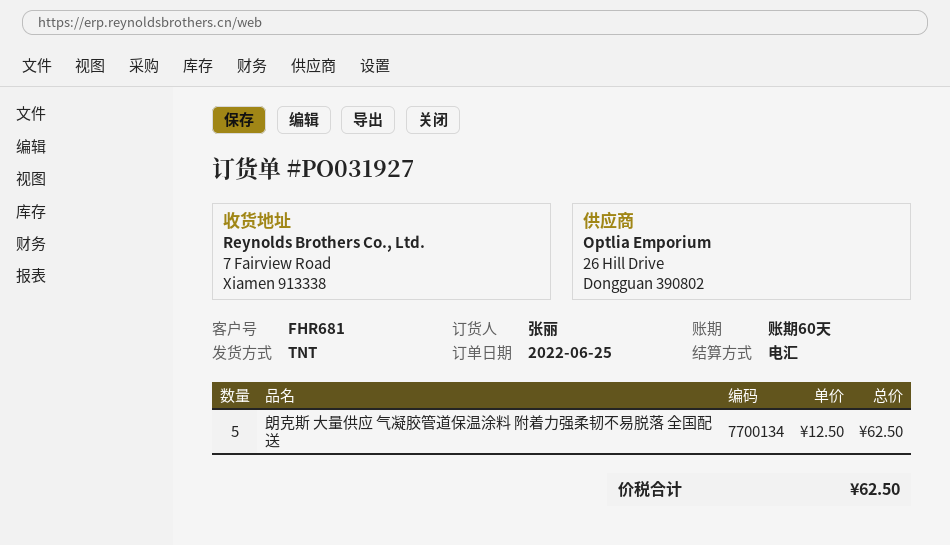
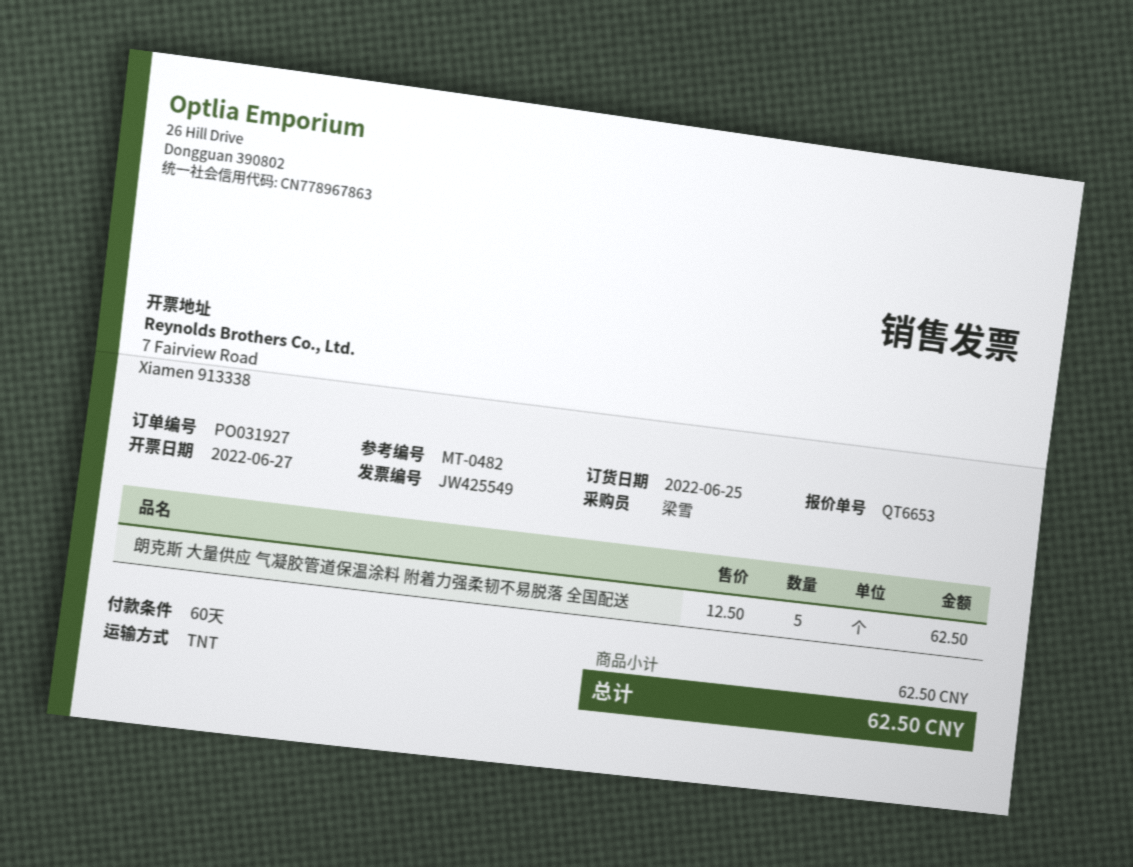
ordered by: 张丽 -> 梁雪

